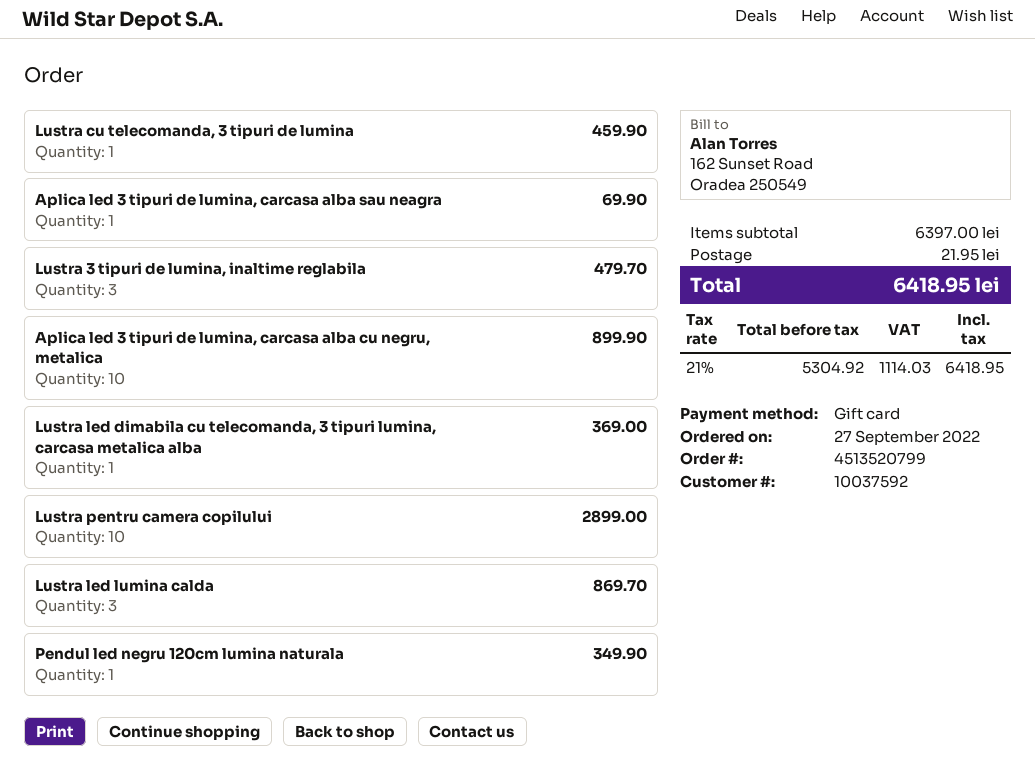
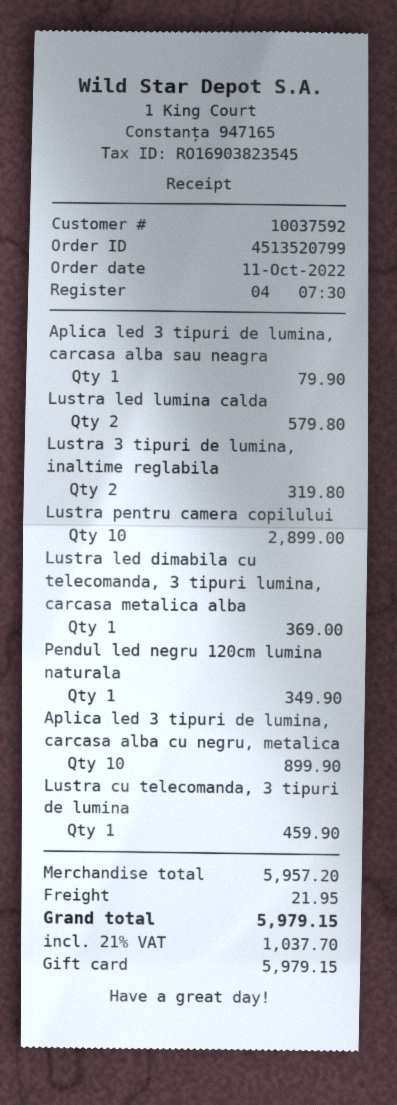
order date: 2022-09-27 -> 2022-10-11
Aplica led 3 tipuri de lumina, carcasa alba sau neagra: 1 for 69.90 -> 1 for 79.90
Lustra 3 tipuri de lumina, inaltime reglabila: 3 for 479.70 -> 2 for 319.80
Lustra led lumina calda: 3 for 869.70 -> 2 for 579.80
subtotal: 6397.00 -> 5957.20
tax: 21% = 1114.03 -> 21% = 1037.70
total: 6418.95 -> 5979.15

